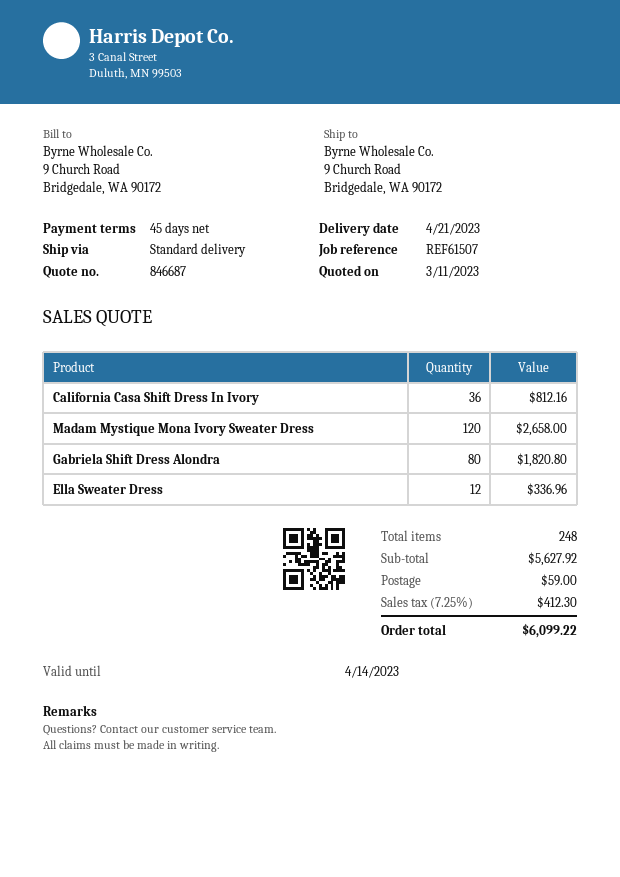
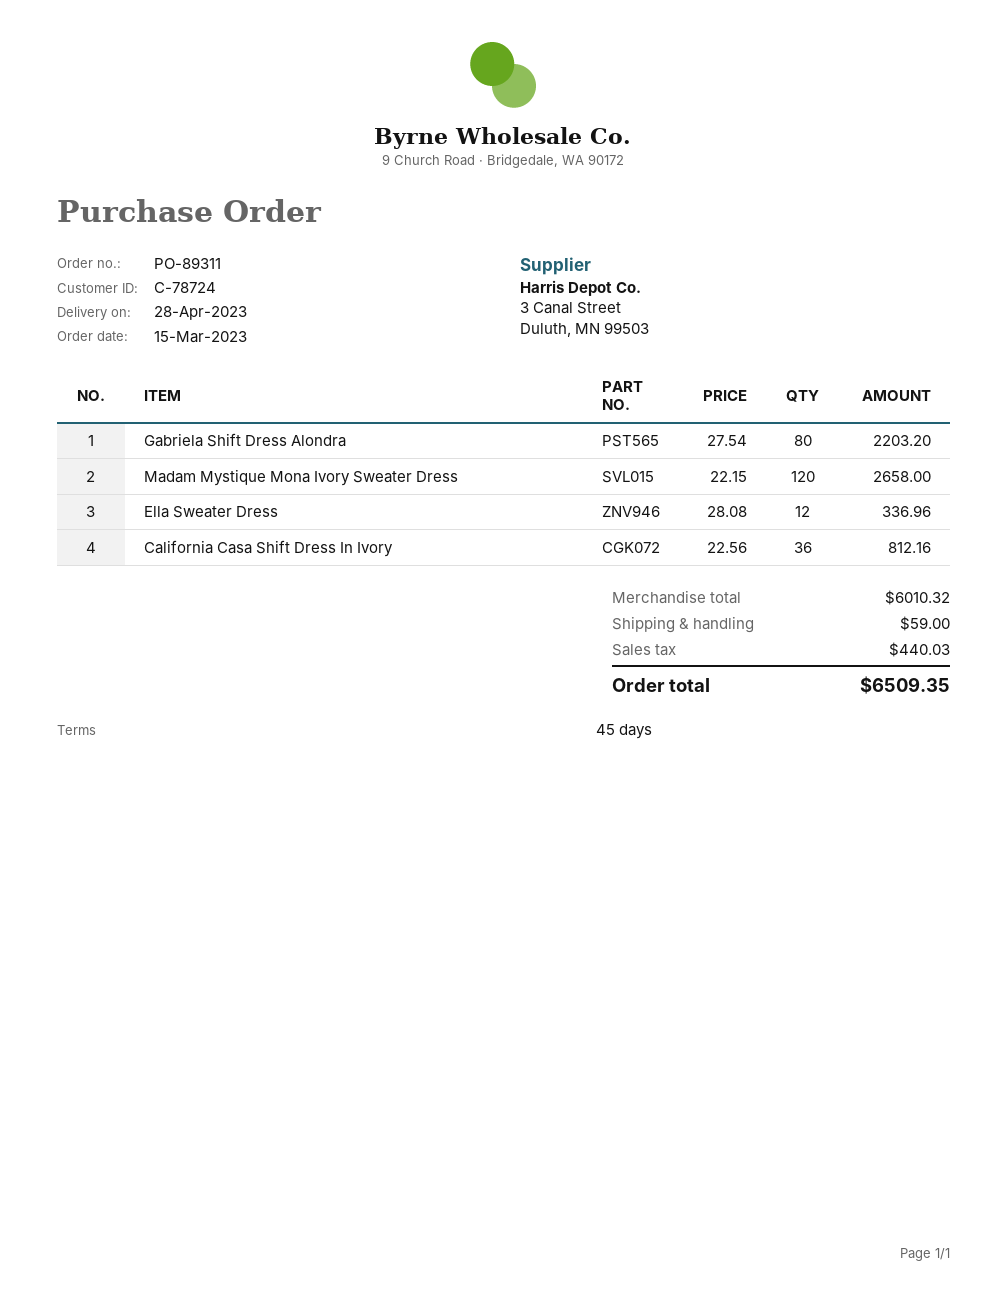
delivery date: 2023-04-21 -> 2023-04-28
Gabriela Shift Dress Alondra: 80 for 1820.80 -> 80 for 2203.20
subtotal: 5627.92 -> 6010.32
tax: 412.30 -> 440.03
total: 6099.22 -> 6509.35

